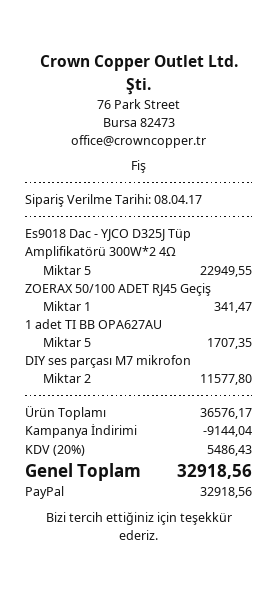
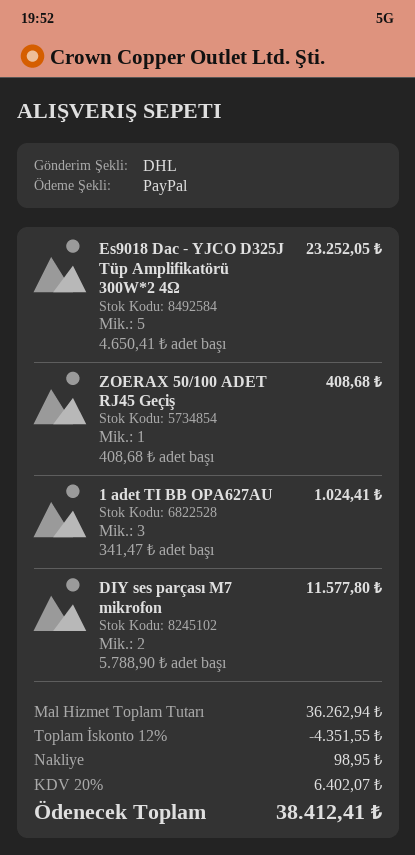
Es9018 Dac - YJCO D325J Tüp Amplifikatörü 300W*2 4Ω: 5 for 22949.55 -> 5 for 23252.05
ZOERAX 50/100 ADET RJ45 Geçiş: 1 for 341.47 -> 1 for 408.68
1 adet TI BB OPA627AU: 5 for 1707.35 -> 3 for 1024.41
subtotal: 36576.17 -> 36262.94
discount: 9144.04 -> 4351.55
shipping: none -> 98.95
tax: 20% = 5486.43 -> 20% = 6402.07
total: 32918.56 -> 38412.41

